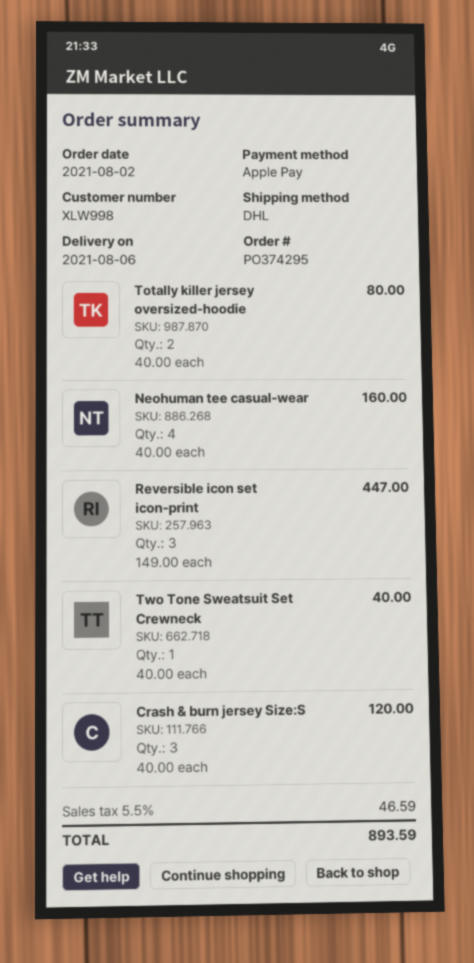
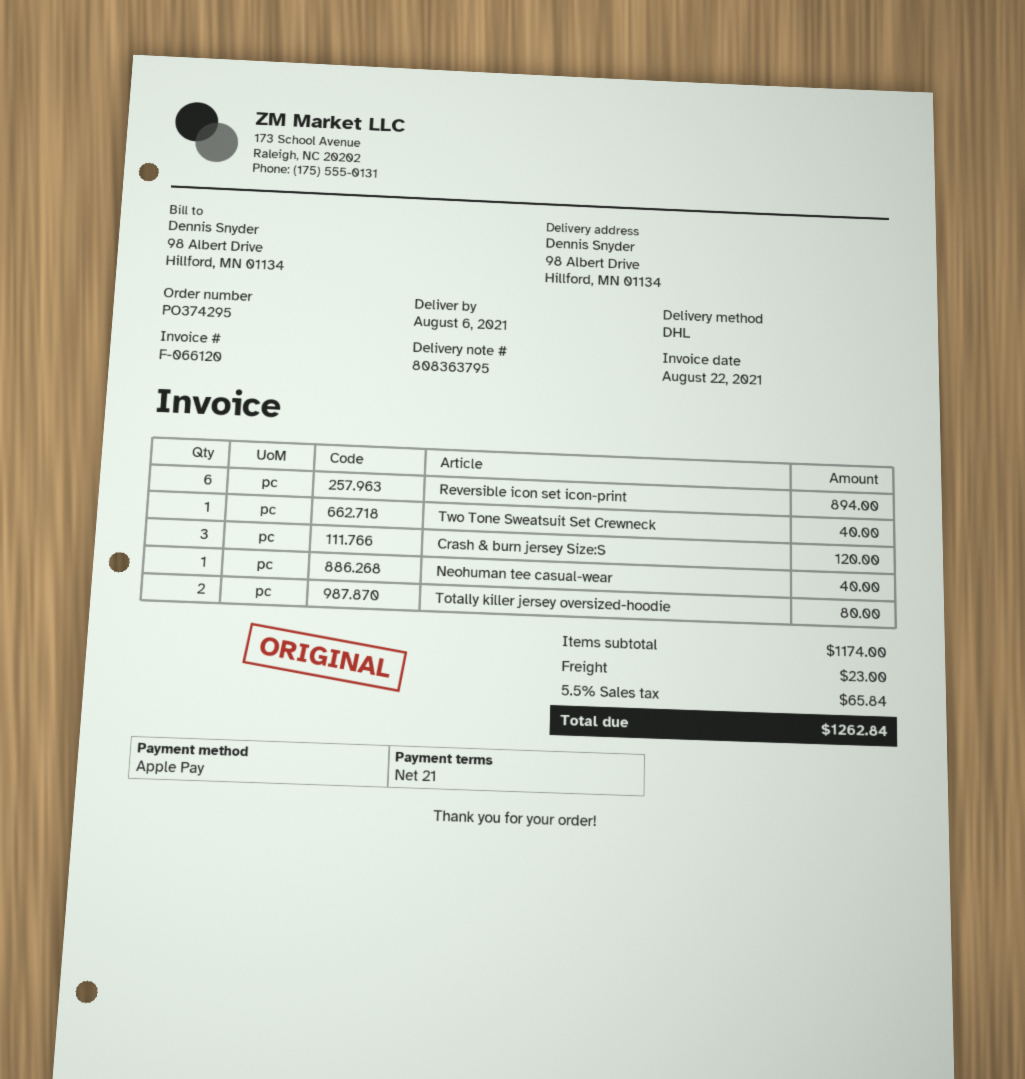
Neohuman tee casual-wear: 4 for 160.00 -> 1 for 40.00
Reversible icon set icon-print: 3 for 447.00 -> 6 for 894.00
shipping: none -> 23.00
tax: 5.5% = 46.59 -> 5.5% = 65.84
total: 893.59 -> 1262.84

